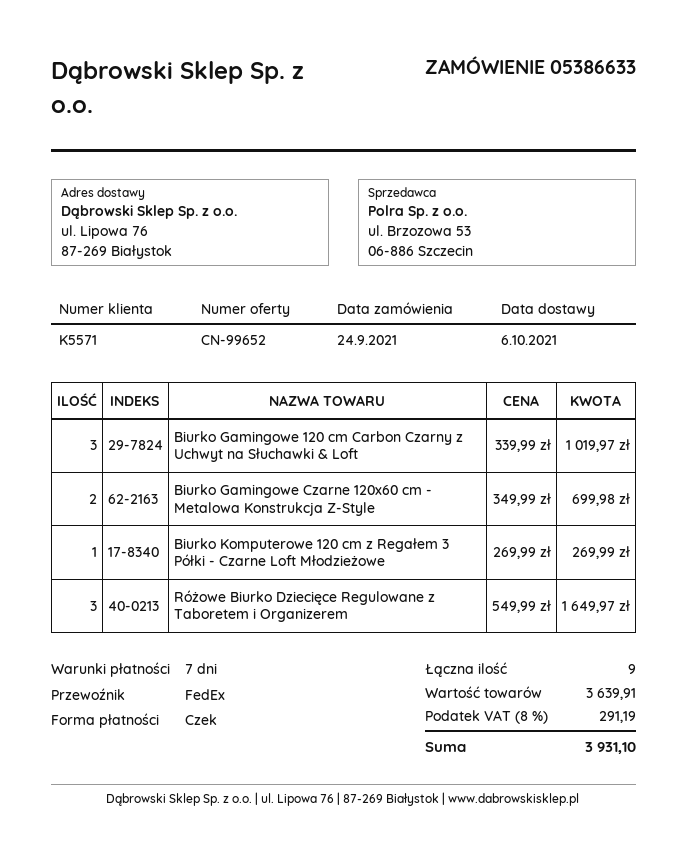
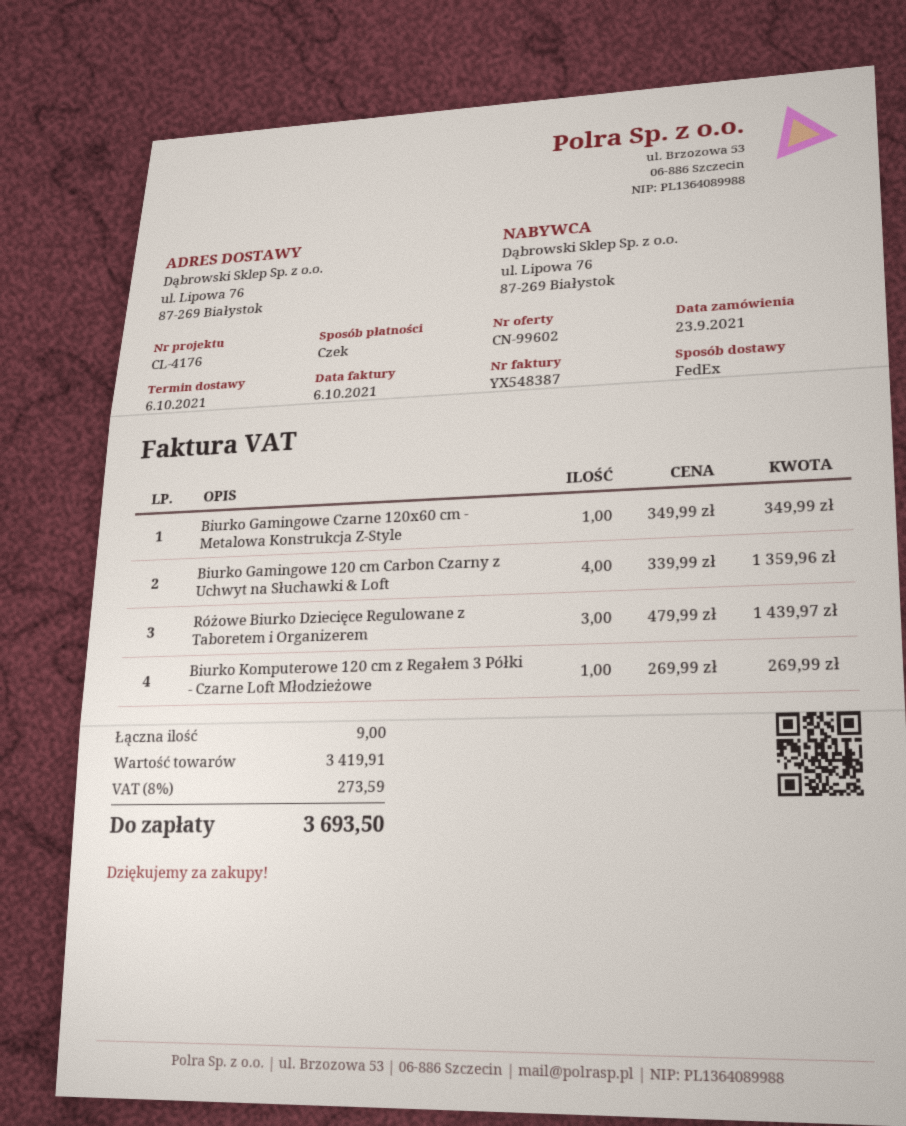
quote number: CN-99652 -> CN-99602
order date: 2021-09-24 -> 2021-09-23
Biurko Gamingowe 120 cm Carbon Czarny z Uchwyt na Słuchawki & Loft: 3 x 339.99 = 1019.97 -> 4 x 339.99 = 1359.96
Biurko Gamingowe Czarne 120x60 cm - Metalowa Konstrukcja Z-Style: 2 x 349.99 = 699.98 -> 1 x 349.99 = 349.99
Różowe Biurko Dziecięce Regulowane z Taboretem i Organizerem: 3 x 549.99 = 1649.97 -> 3 x 479.99 = 1439.97
subtotal: 3639.91 -> 3419.91
tax: 8% = 291.19 -> 8% = 273.59
total: 3931.10 -> 3693.50

